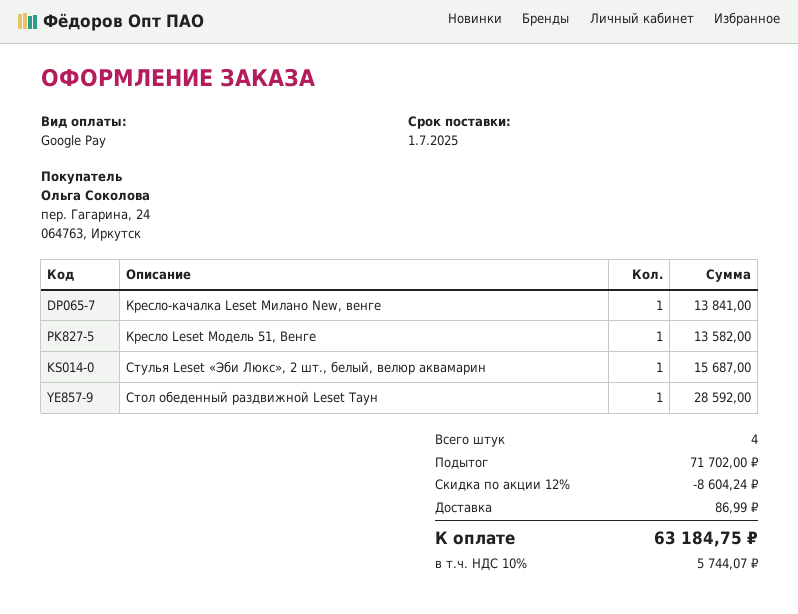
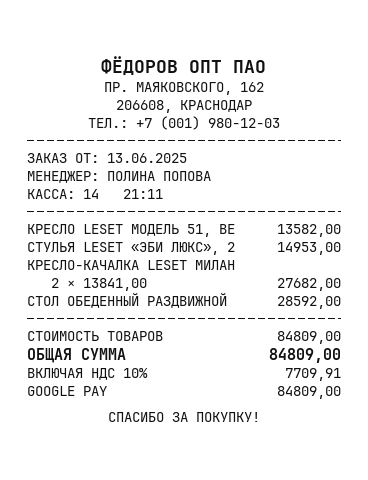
Кресло-качалка Leset Милано New, венге: 1 for 13841.00 -> 2 for 27682.00
Стулья Leset «Эби Люкс», 2 шт., белый, велюр аквамарин: 1 for 15687.00 -> 1 for 14953.00
subtotal: 71702.00 -> 84809.00
discount: 12% = 8604.24 -> none
shipping: 86.99 -> none
tax: 10% = 5744.07 -> 10% = 7709.91
total: 63184.75 -> 84809.00

